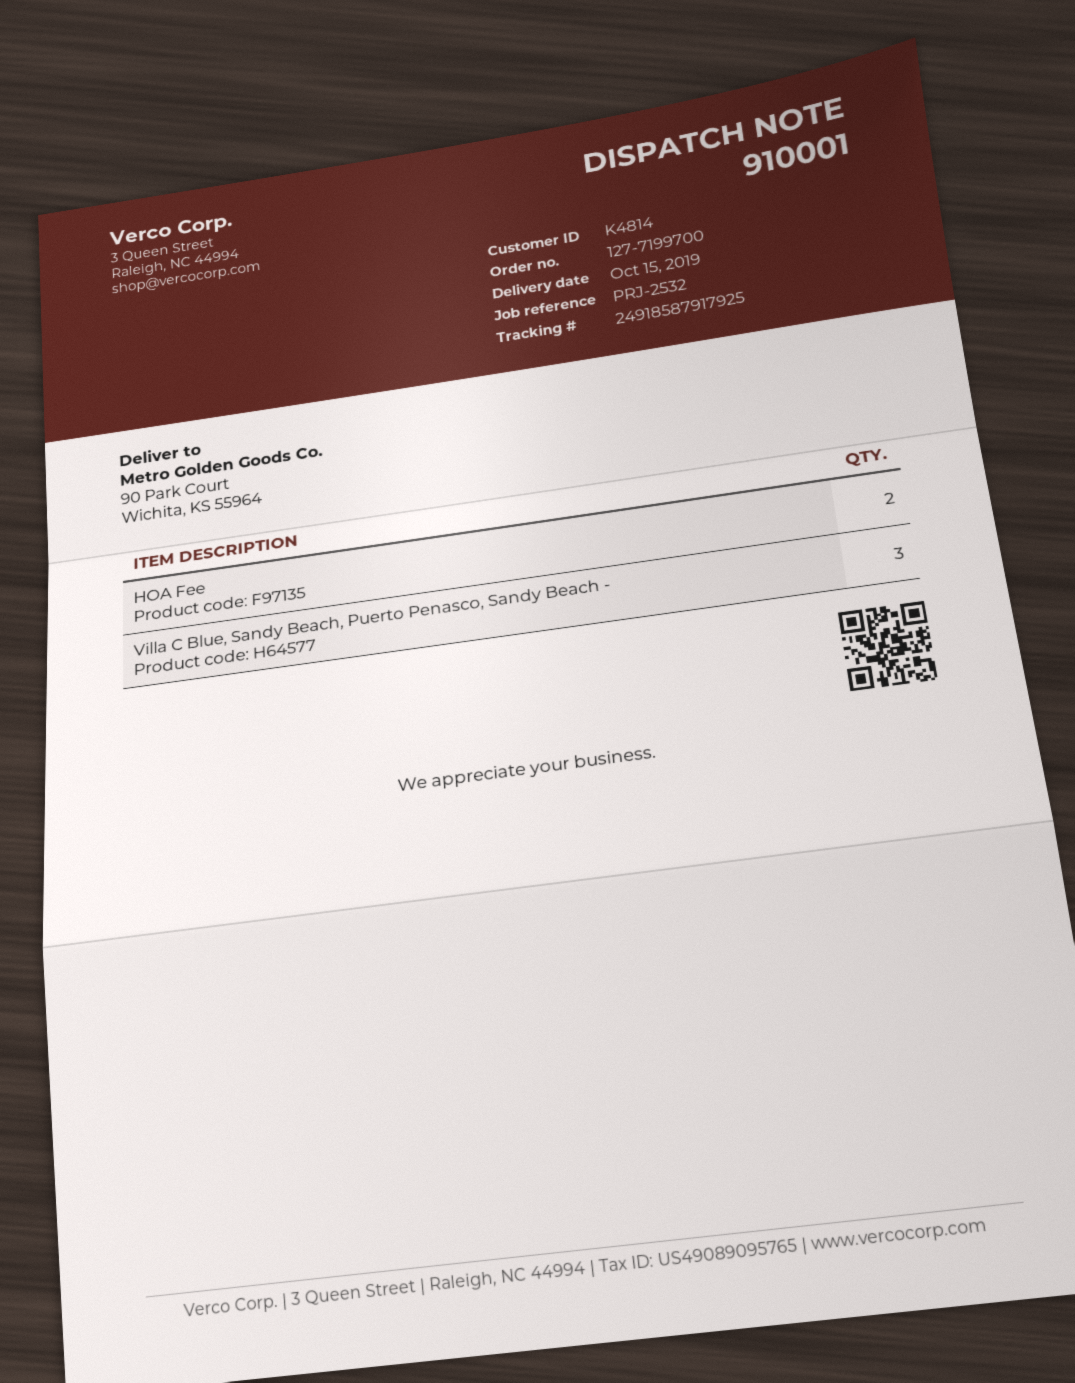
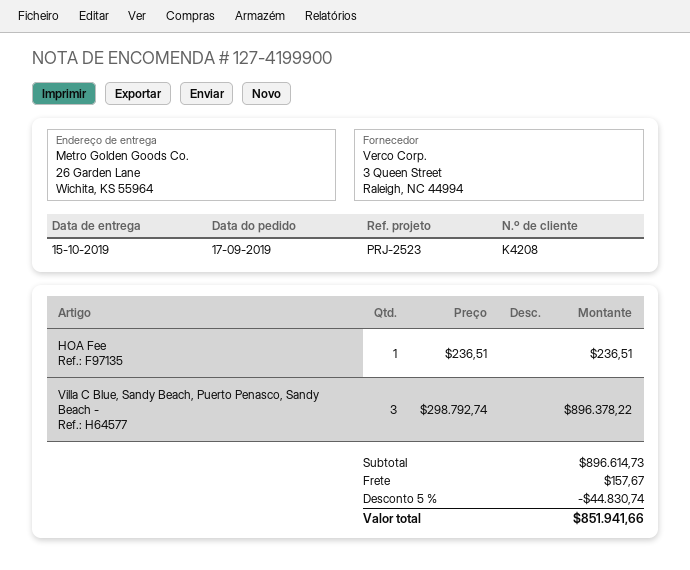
order number: 127-7199700 -> 127-4199900
customer number: K4814 -> K4208
reference: PRJ-2532 -> PRJ-2523
ship to: 90 Park Court, Wichita, KS 55964 -> 26 Garden Lane, Wichita, KS 55964
HOA Fee: 2 -> 1

